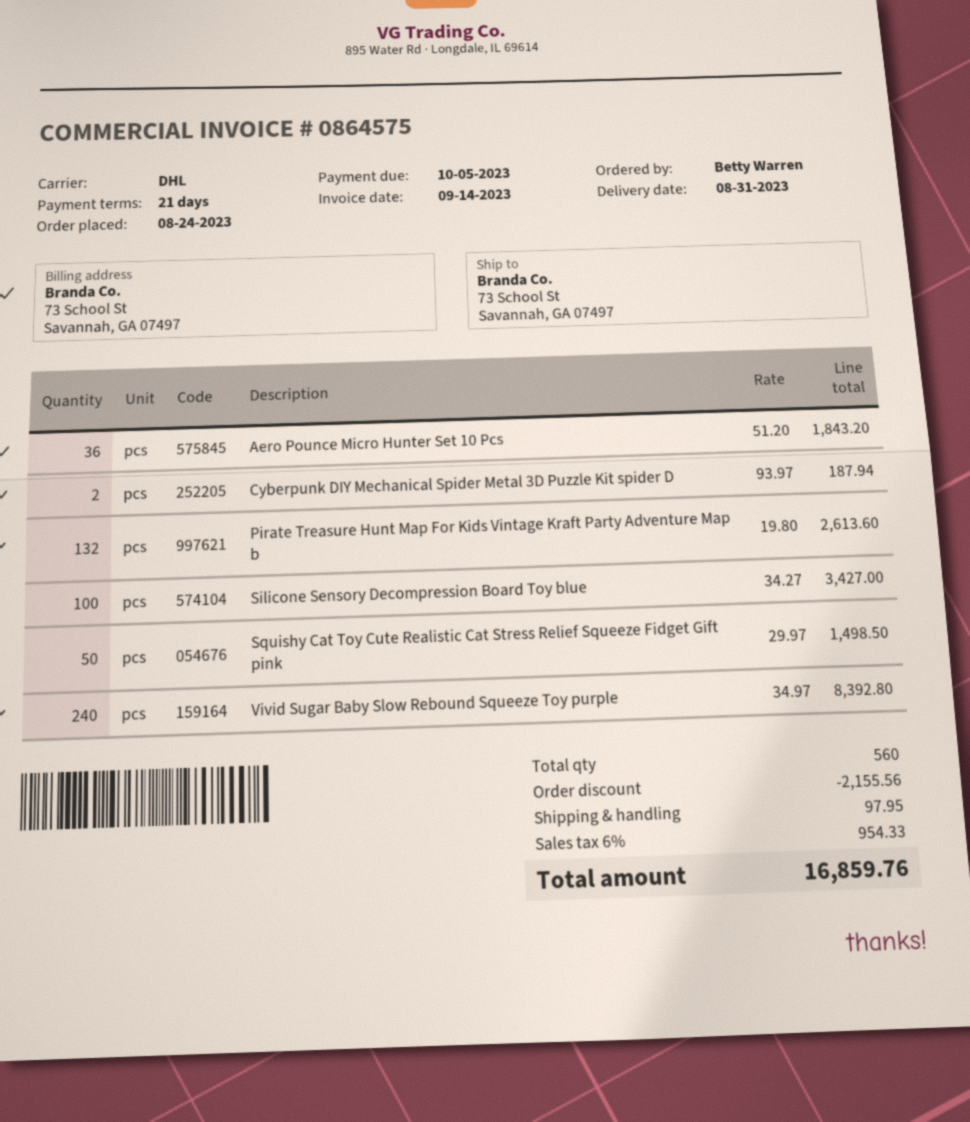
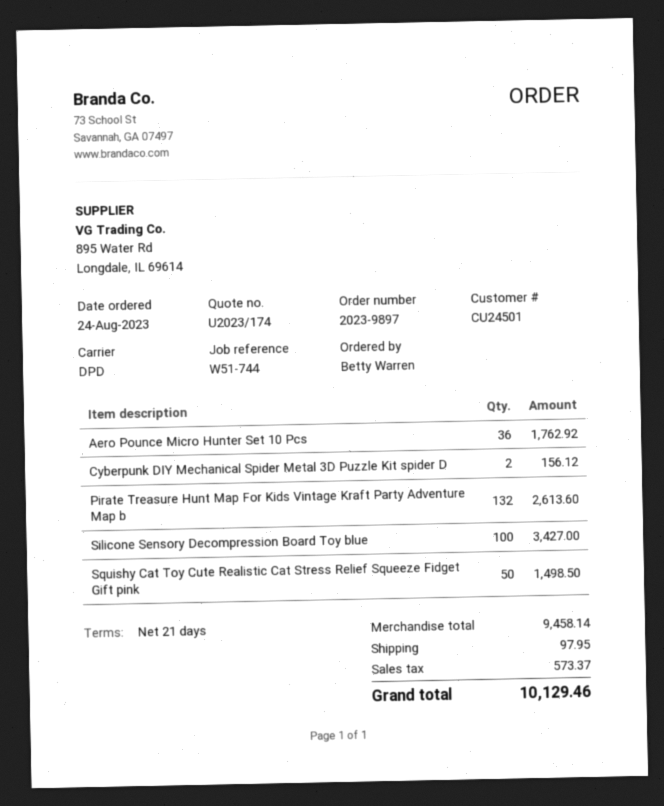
shipping method: DHL -> DPD
Aero Pounce Micro Hunter Set 10 Pcs: 36 for 1843.20 -> 36 for 1762.92
Cyberpunk DIY Mechanical Spider Metal 3D Puzzle Kit spider D: 2 for 187.94 -> 2 for 156.12
Vivid Sugar Baby Slow Rebound Squeeze Toy purple: 240 for 8392.80 -> none
discount: 2155.56 -> none
tax: 954.33 -> 573.37
total: 16859.76 -> 10129.46

